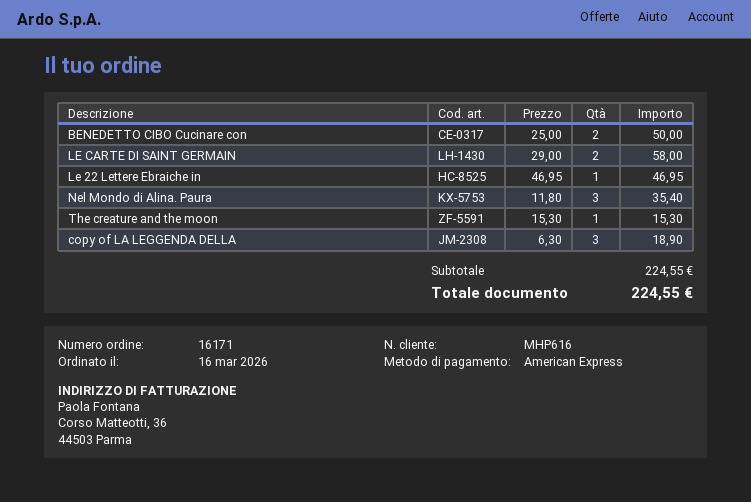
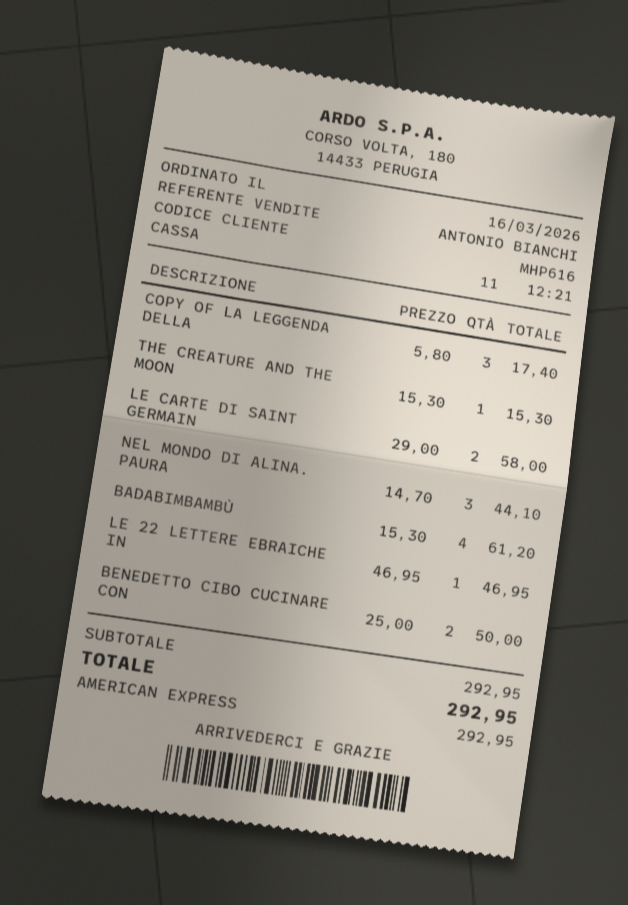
Nel Mondo di Alina. Paura: 3 x 11.80 = 35.40 -> 3 x 14.70 = 44.10
copy of LA LEGGENDA DELLA: 3 x 6.30 = 18.90 -> 3 x 5.80 = 17.40
BADABIMBAMBÙ: none -> 4 x 15.30 = 61.20
subtotal: 224.55 -> 292.95
total: 224.55 -> 292.95

